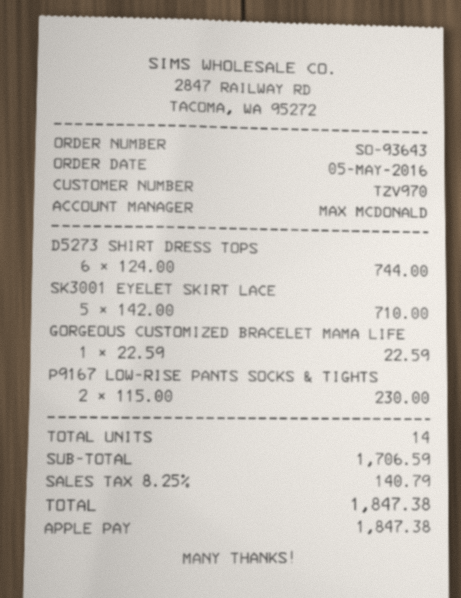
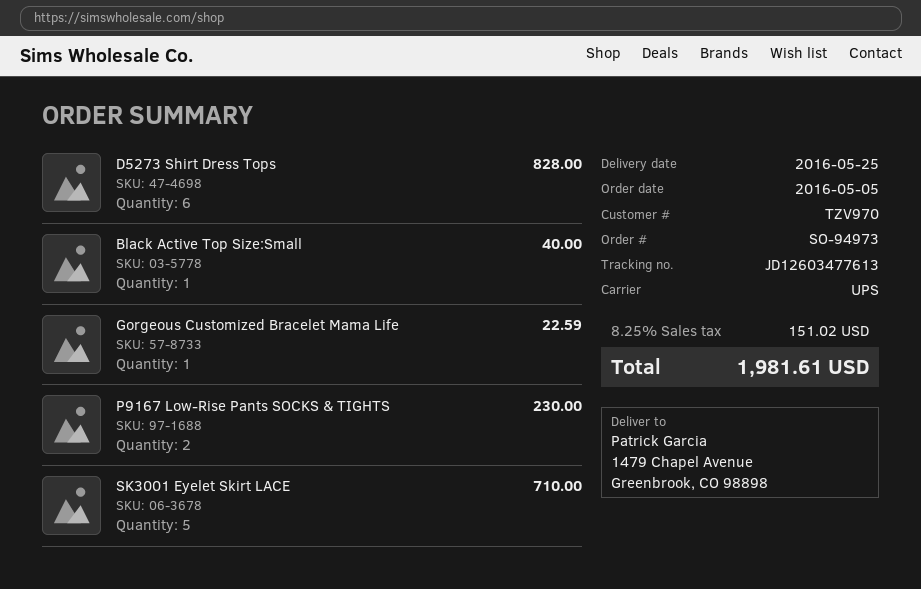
order number: SO-93643 -> SO-94973
D5273 SHIRT DRESS TOPS: 6 for 744.00 -> 6 for 828.00
Black Active Top Size:Small: none -> 1 for 40.00
tax: 8.25% = 140.79 -> 8.25% = 151.02
total: 1847.38 -> 1981.61

